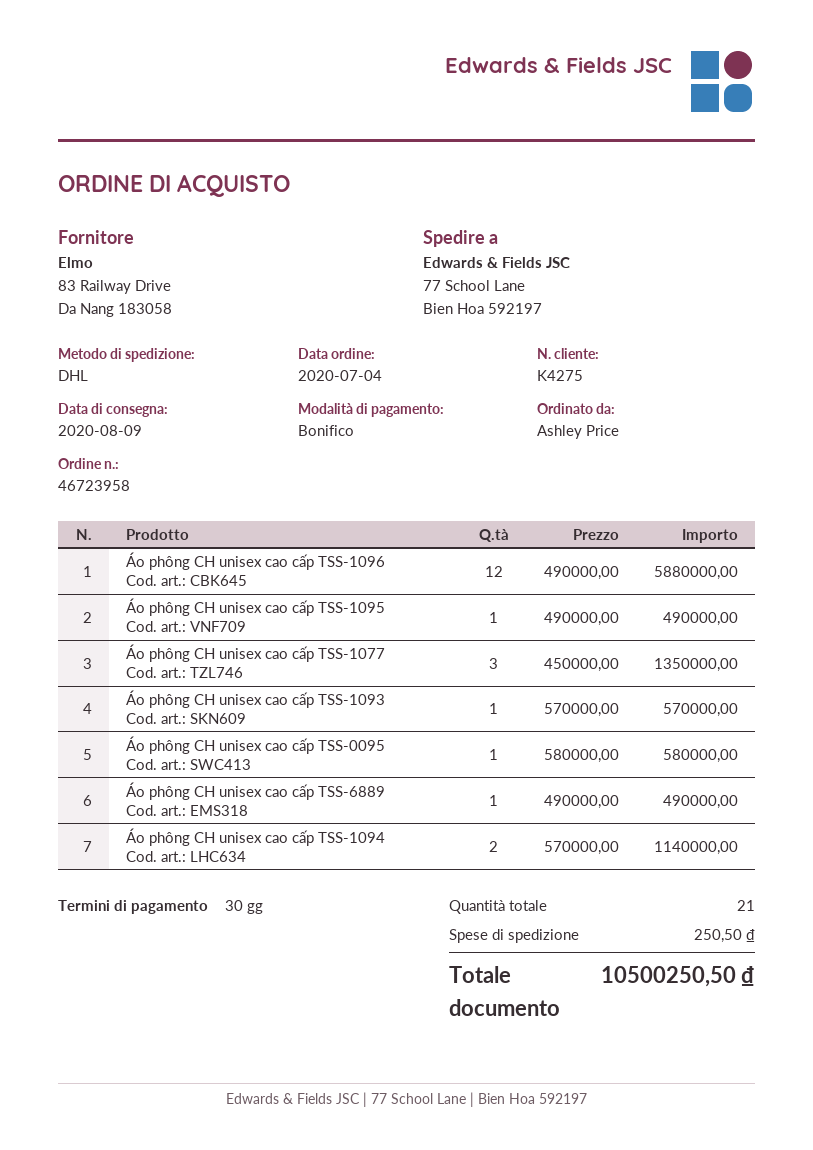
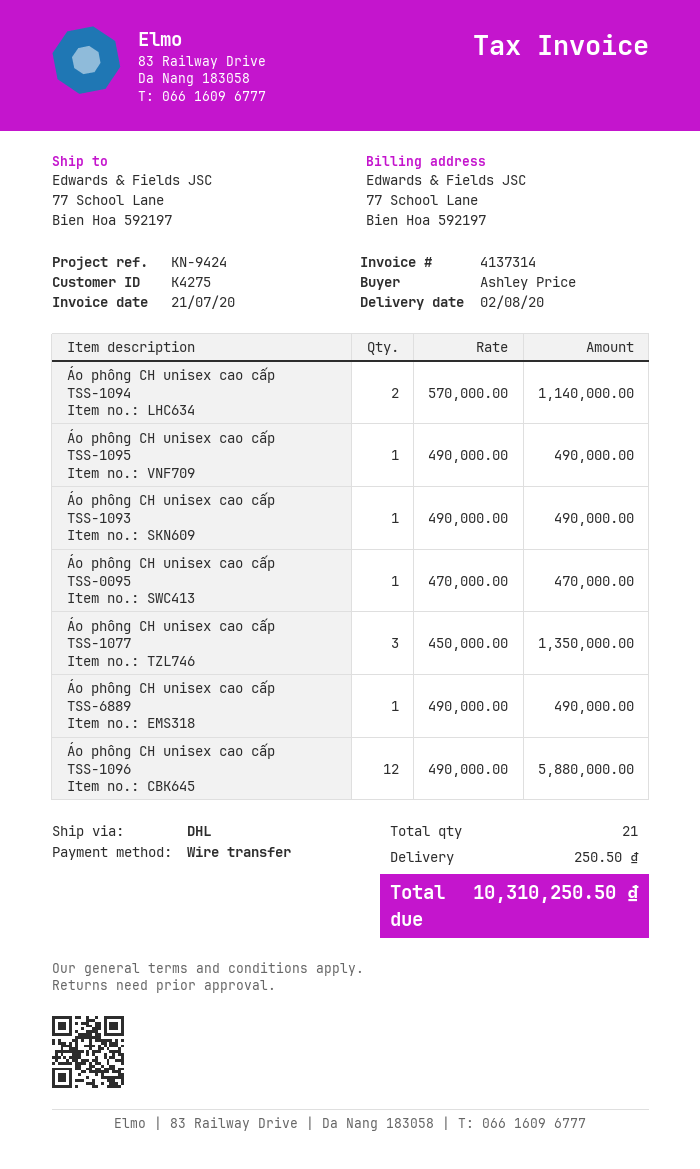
delivery date: 2020-08-09 -> 2020-08-02
Áo phông CH unisex cao cấp TSS-1093: 1 x 570000.00 = 570000.00 -> 1 x 490000.00 = 490000.00
Áo phông CH unisex cao cấp TSS-0095: 1 x 580000.00 = 580000.00 -> 1 x 470000.00 = 470000.00
total: 10500250.50 -> 10310250.50

